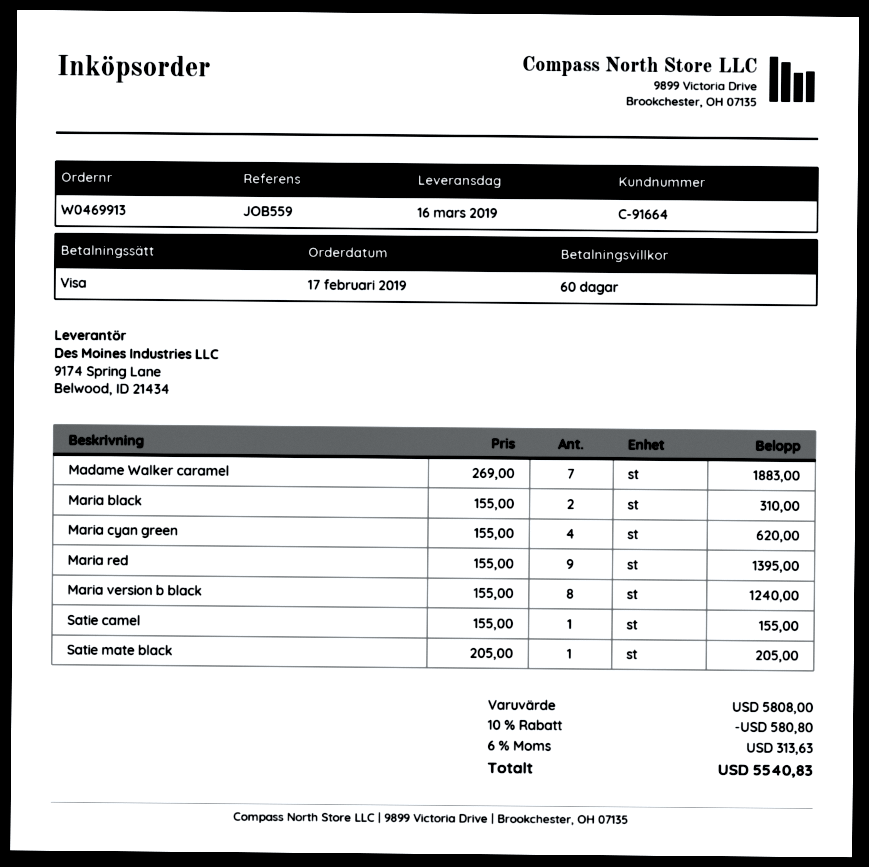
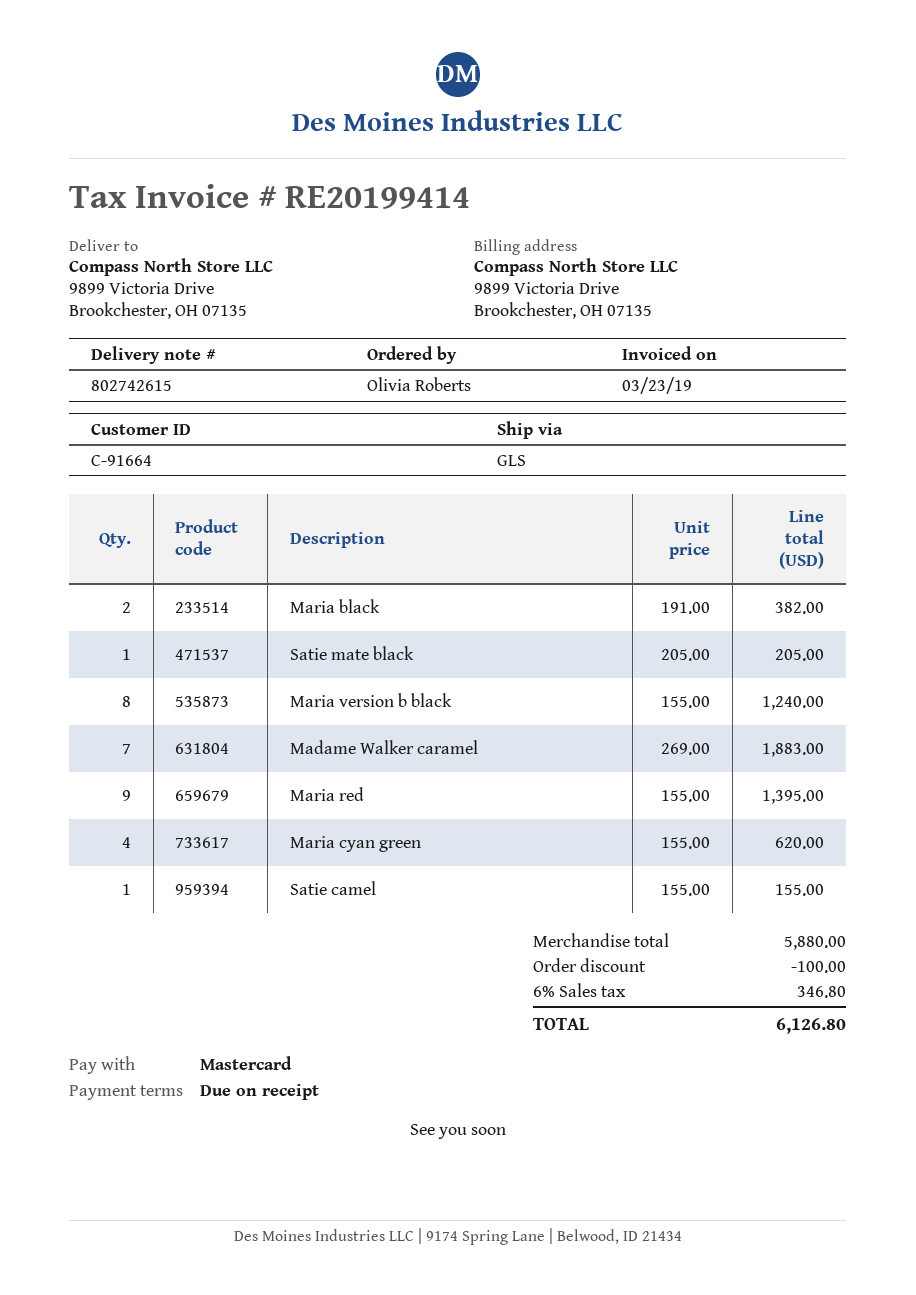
payment terms: 60 days -> on receipt
payment method: Visa -> Mastercard
Maria black: 2 x 155.00 = 310.00 -> 2 x 191.00 = 382.00
subtotal: 5808.00 -> 5880.00
discount: 580.80 -> 100.00
tax: 6% = 313.63 -> 6% = 346.80
total: 5540.83 -> 6126.80

